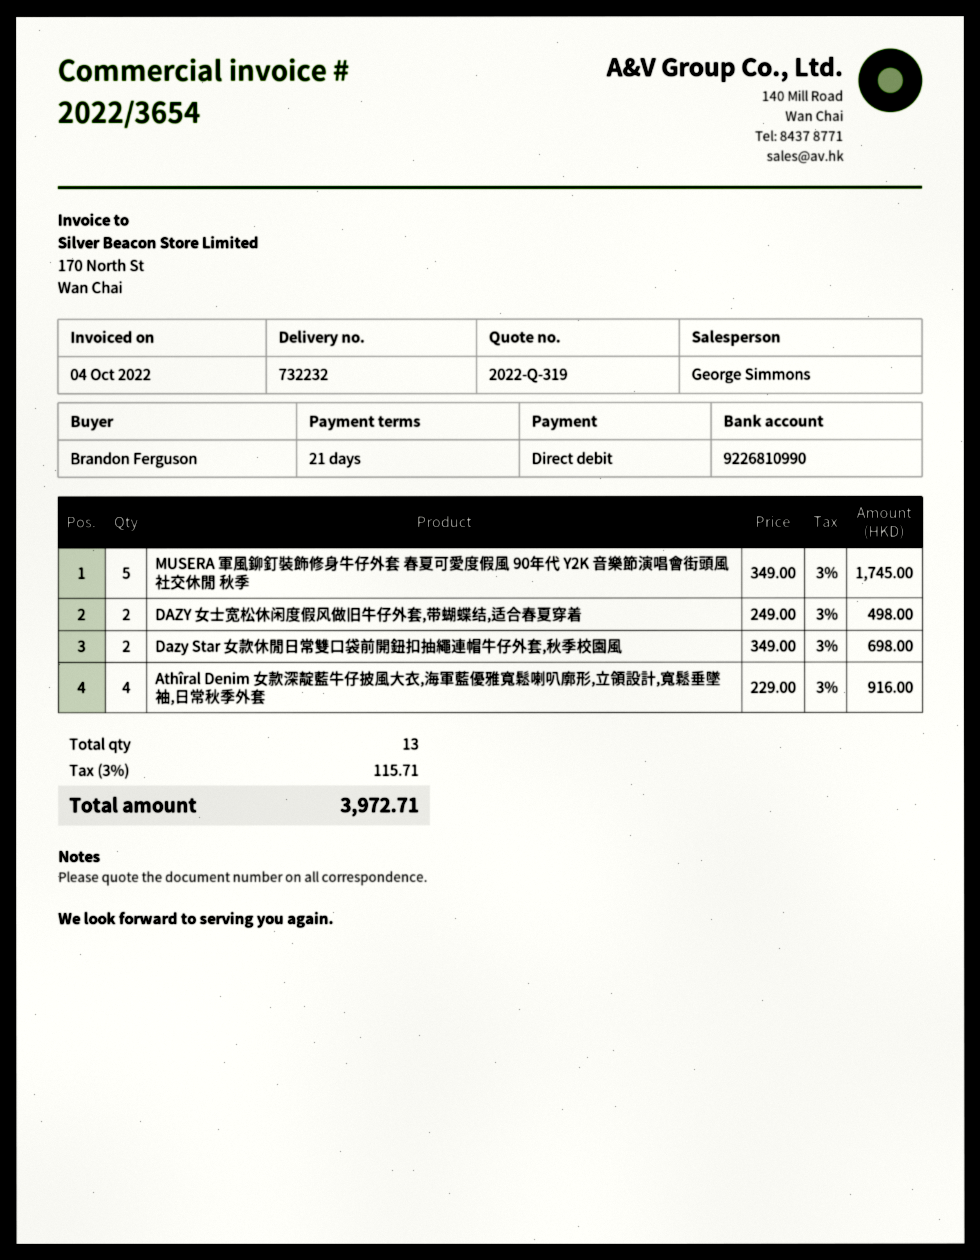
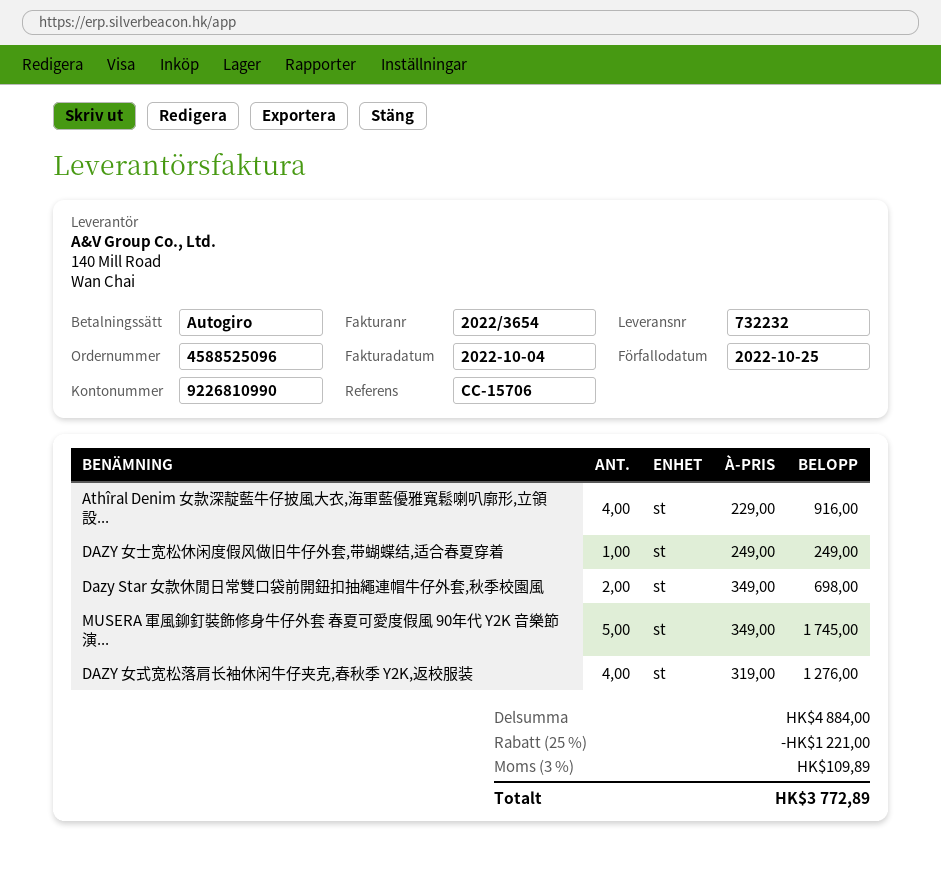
DAZY 女士宽松休闲度假风做旧牛仔外套,带蝴蝶结,适合春夏穿着: 2 x 249.00 = 498.00 -> 1 x 249.00 = 249.00
DAZY 女式宽松落肩长袖休闲牛仔夹克,春秋季 Y2K,返校服装: none -> 4 x 319.00 = 1276.00
discount: none -> 25% = 1221.00
tax: 3% = 115.71 -> 3% = 109.89
total: 3972.71 -> 3772.89

